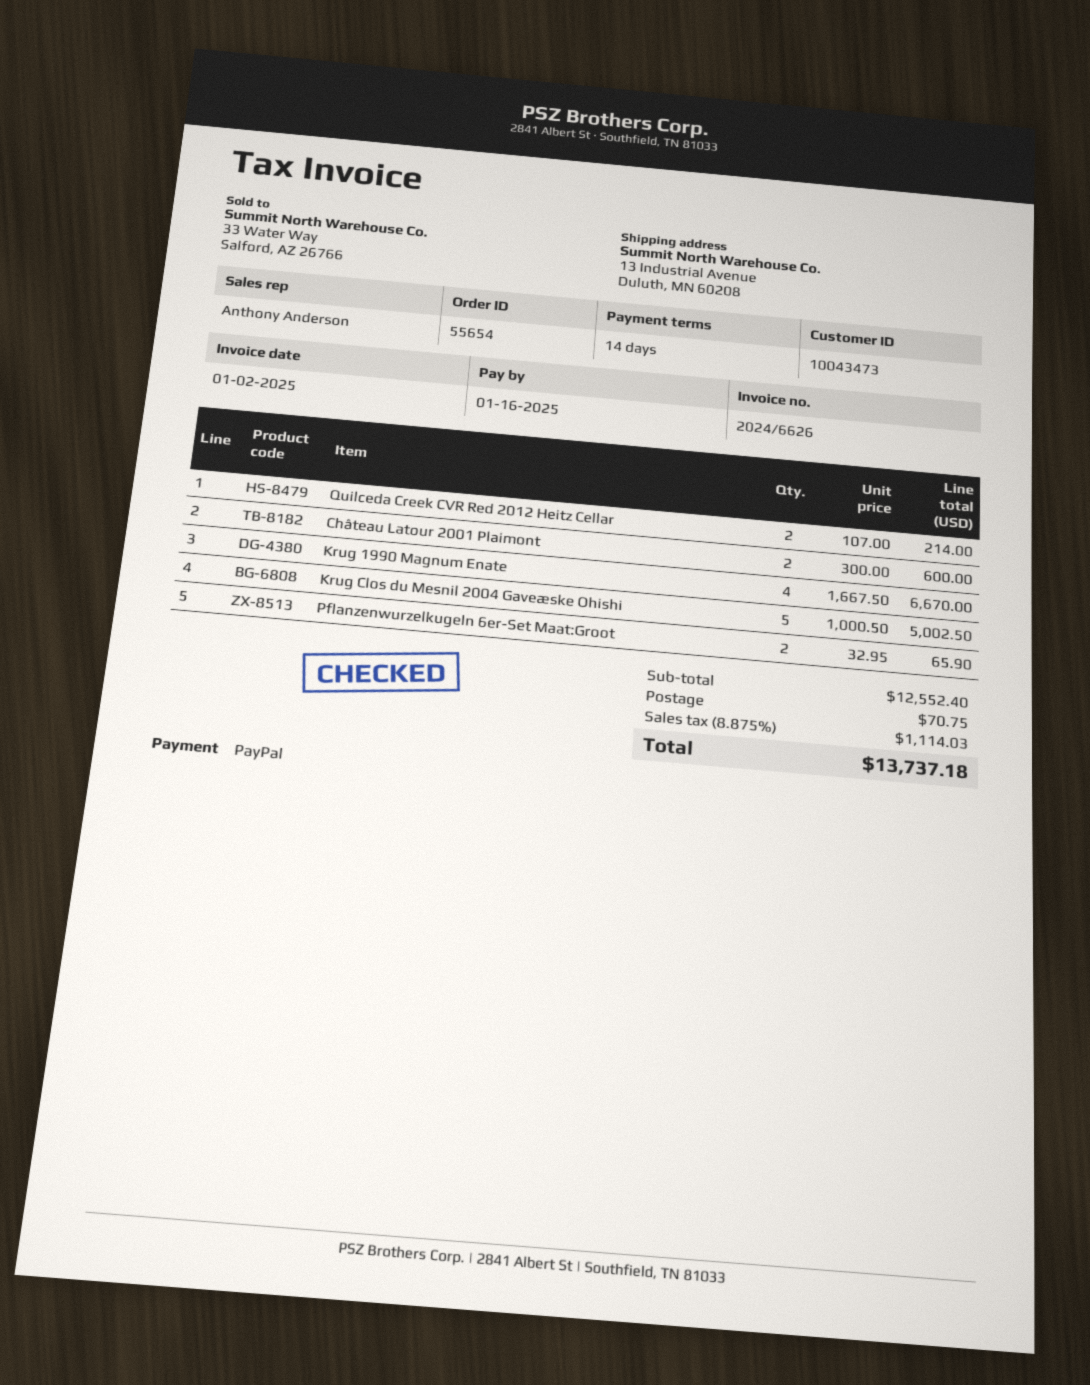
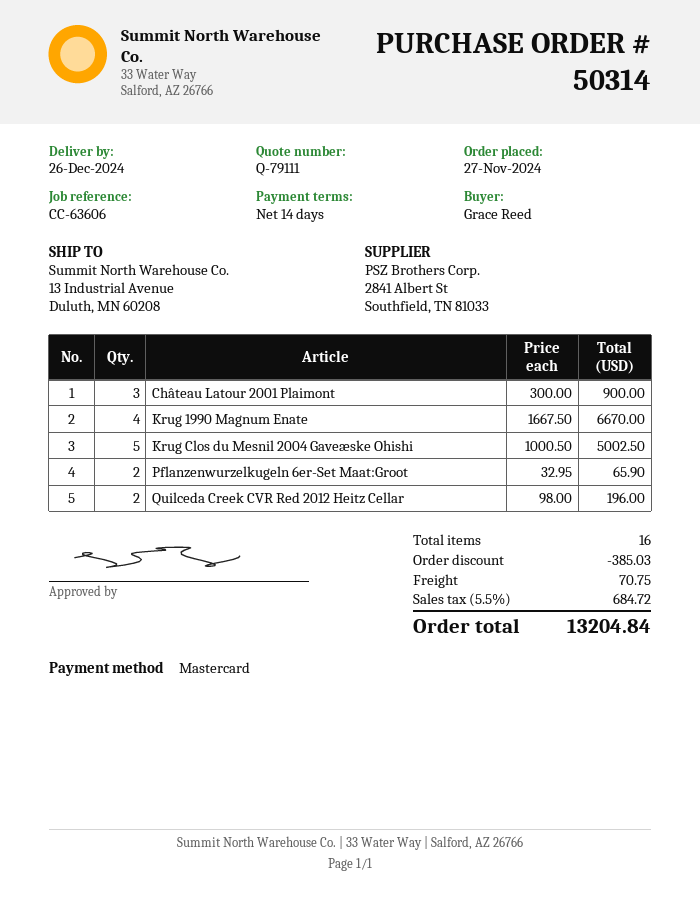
order number: 55654 -> 50314
payment method: PayPal -> Mastercard
Quilceda Creek CVR Red 2012 Heitz Cellar: 2 x 107.00 = 214.00 -> 2 x 98.00 = 196.00
Château Latour 2001 Plaimont: 2 x 300.00 = 600.00 -> 3 x 300.00 = 900.00
discount: none -> 385.03
tax: 8.875% = 1114.03 -> 5.5% = 684.72
total: 13737.18 -> 13204.84

